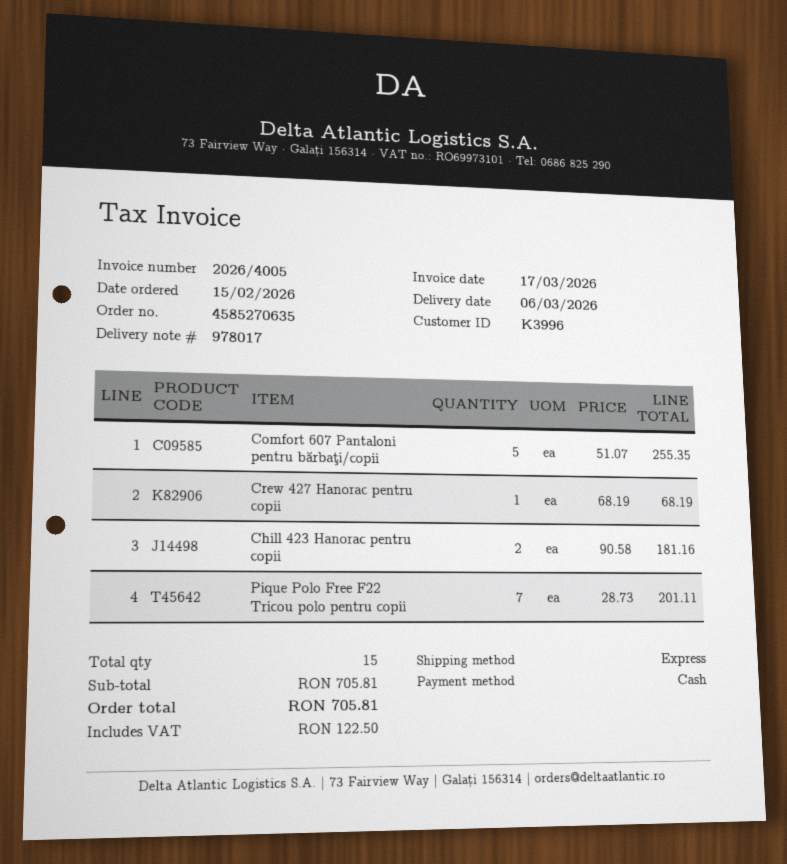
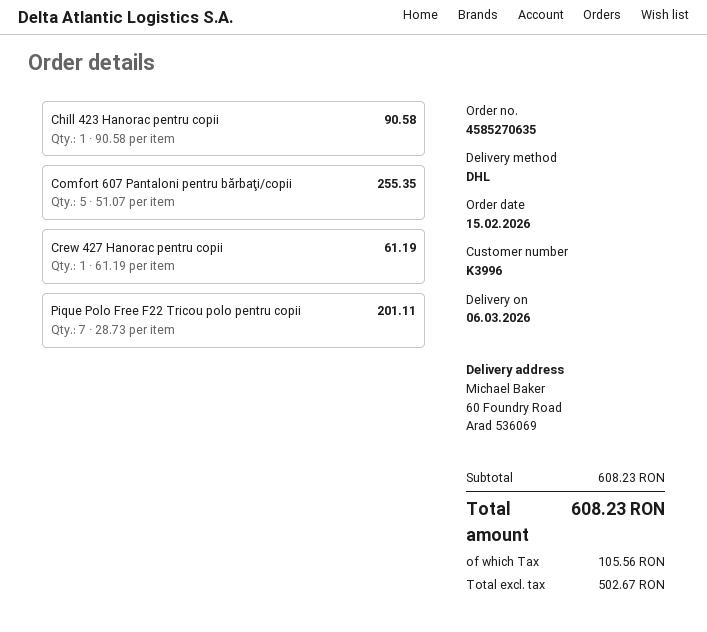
shipping method: express -> DHL
Crew 427 Hanorac pentru copii: 1 x 68.19 = 68.19 -> 1 x 61.19 = 61.19
Chill 423 Hanorac pentru copii: 2 x 90.58 = 181.16 -> 1 x 90.58 = 90.58
subtotal: 705.81 -> 608.23
tax: 122.50 -> 105.56
total: 705.81 -> 608.23

